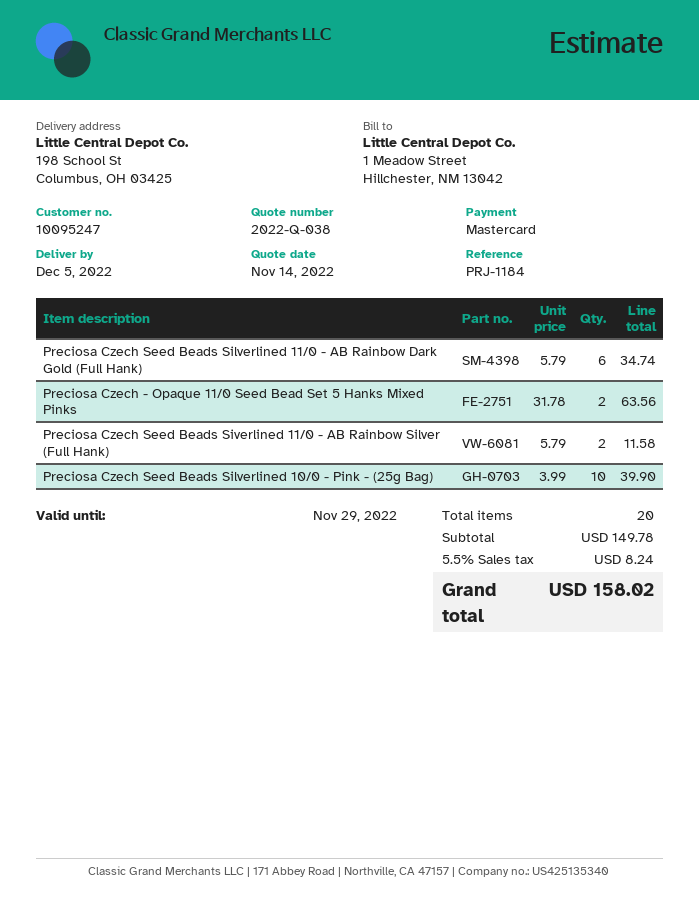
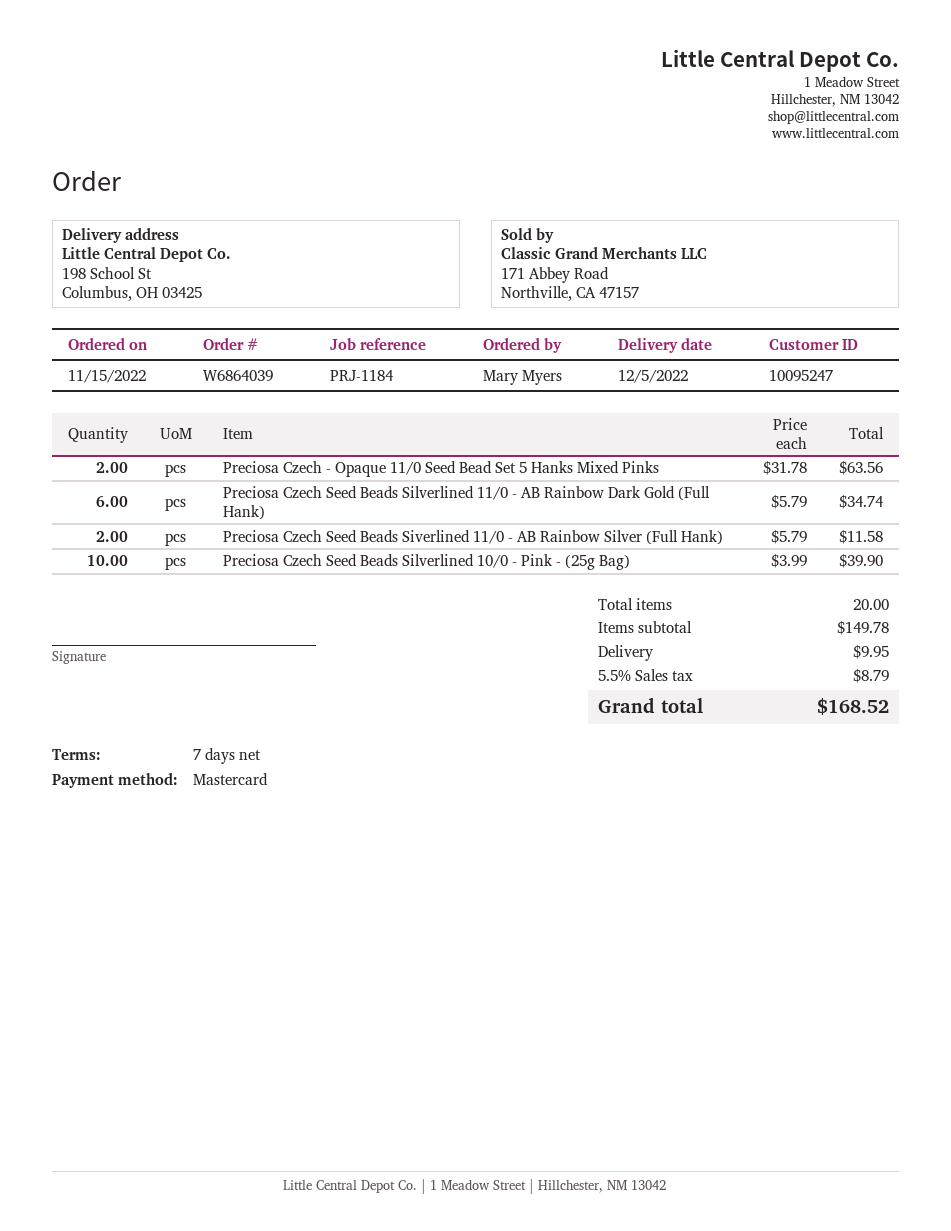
shipping: none -> 9.95
tax: 5.5% = 8.24 -> 5.5% = 8.79
total: 158.02 -> 168.52

